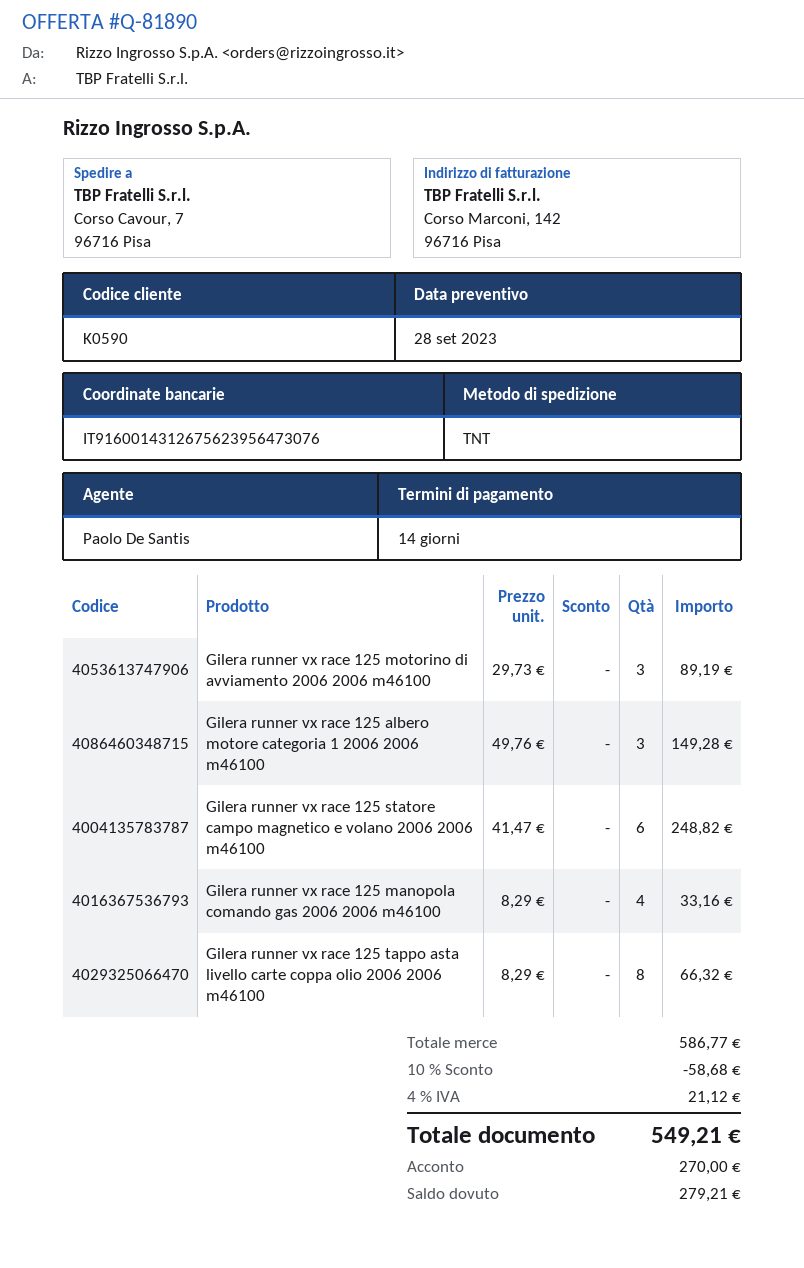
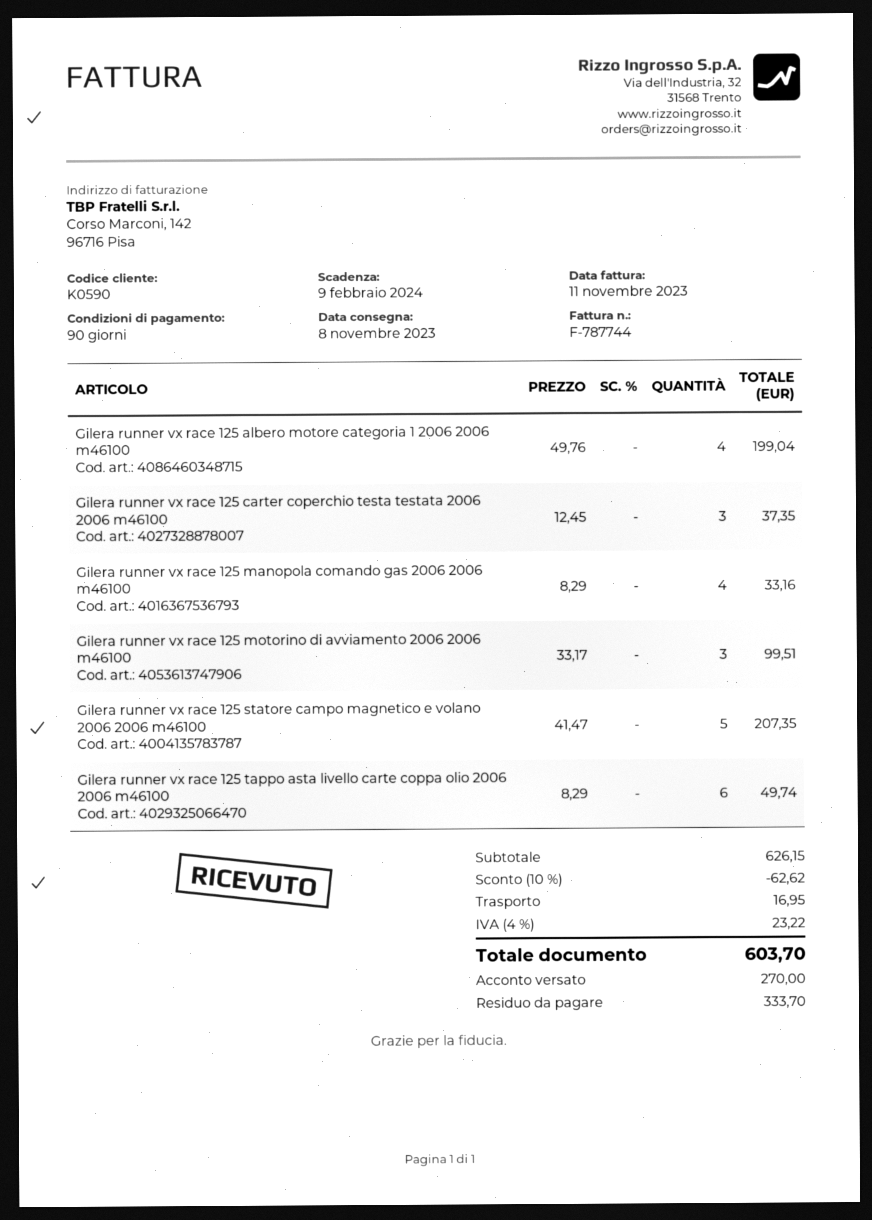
payment terms: 14 days -> 90 days
Gilera runner vx race 125 motorino di avviamento 2006 2006 m46100: 3 x 29.73 = 89.19 -> 3 x 33.17 = 99.51
Gilera runner vx race 125 albero motore categoria 1 2006 2006 m46100: 3 x 49.76 = 149.28 -> 4 x 49.76 = 199.04
Gilera runner vx race 125 statore campo magnetico e volano 2006 2006 m46100: 6 x 41.47 = 248.82 -> 5 x 41.47 = 207.35
Gilera runner vx race 125 tappo asta livello carte coppa olio 2006 2006 m46100: 8 x 8.29 = 66.32 -> 6 x 8.29 = 49.74
Gilera runner vx race 125 carter coperchio testa testata 2006 2006 m46100: none -> 3 x 12.45 = 37.35
subtotal: 586.77 -> 626.15
discount: 10% = 58.68 -> 10% = 62.62
shipping: none -> 16.95
tax: 4% = 21.12 -> 4% = 23.22
total: 549.21 -> 603.70
balance: 279.21 -> 333.70

